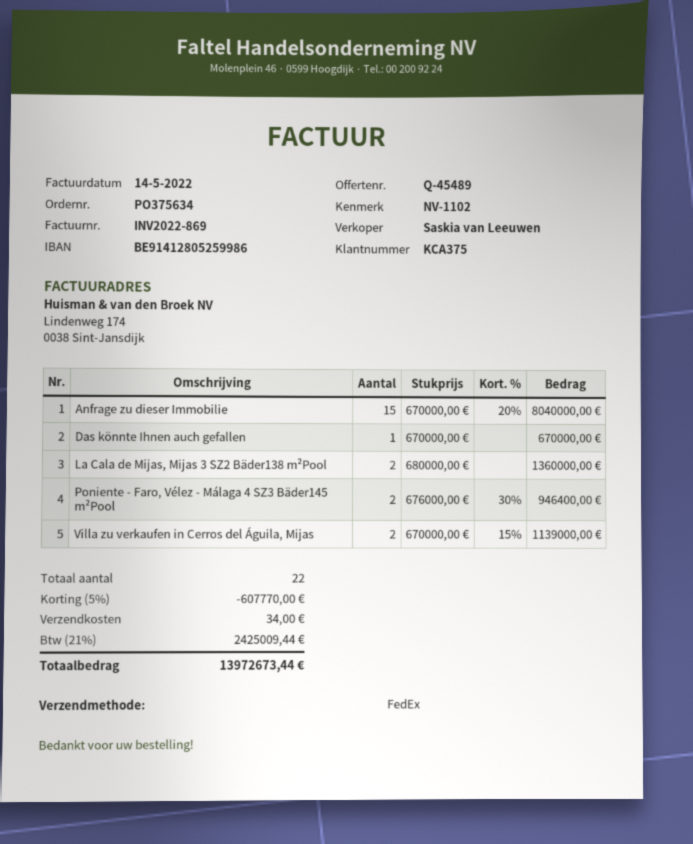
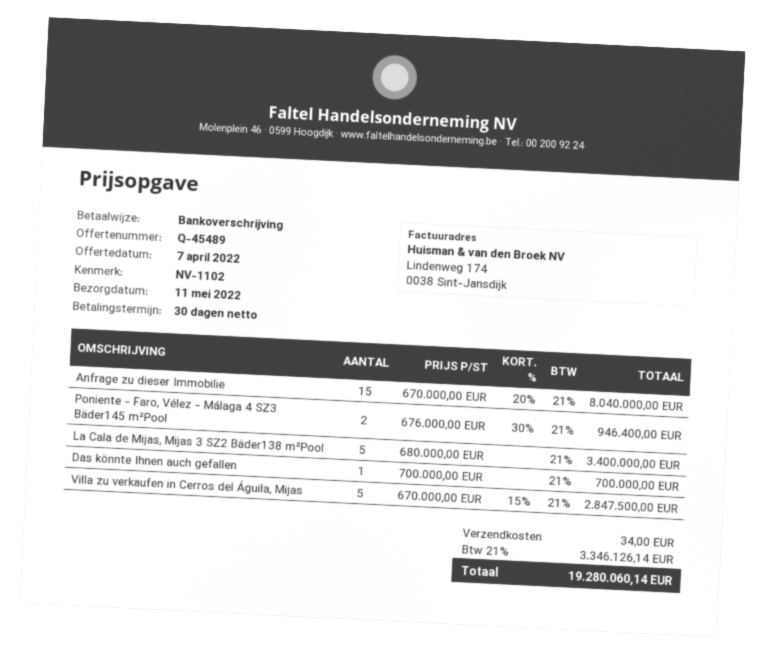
Das könnte Ihnen auch gefallen: 1 x 670000.00 = 670000.00 -> 1 x 700000.00 = 700000.00
La Cala de Mijas, Mijas 3 SZ2 Bäder138 m²Pool: 2 x 680000.00 = 1360000.00 -> 5 x 680000.00 = 3400000.00
Villa zu verkaufen in Cerros del Águila, Mijas: 2 x 670000.00 - 15% = 1139000.00 -> 5 x 670000.00 - 15% = 2847500.00
discount: 5% = 607770.00 -> none
tax: 21% = 2425009.44 -> 21% = 3346126.14
total: 13972673.44 -> 19280060.14

